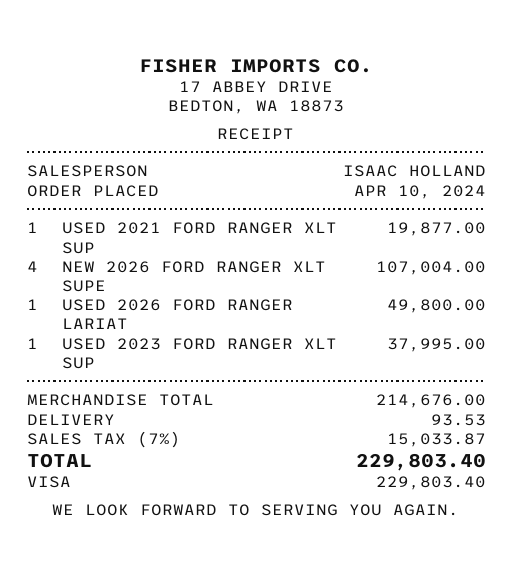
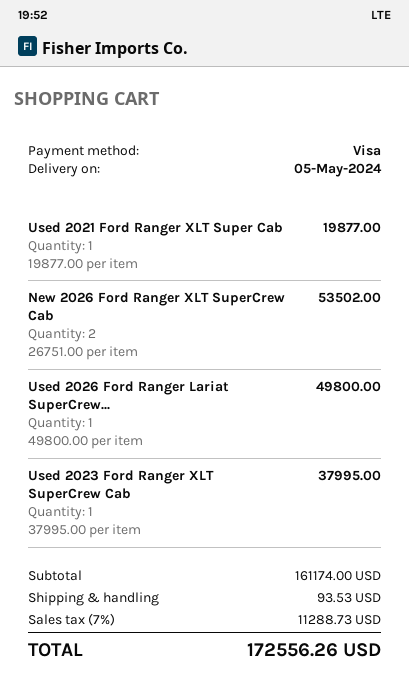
NEW 2026 FORD RANGER XLT SUPE: 4 for 107004.00 -> 2 for 53502.00
subtotal: 214676.00 -> 161174.00
tax: 7% = 15033.87 -> 7% = 11288.73
total: 229803.40 -> 172556.26

